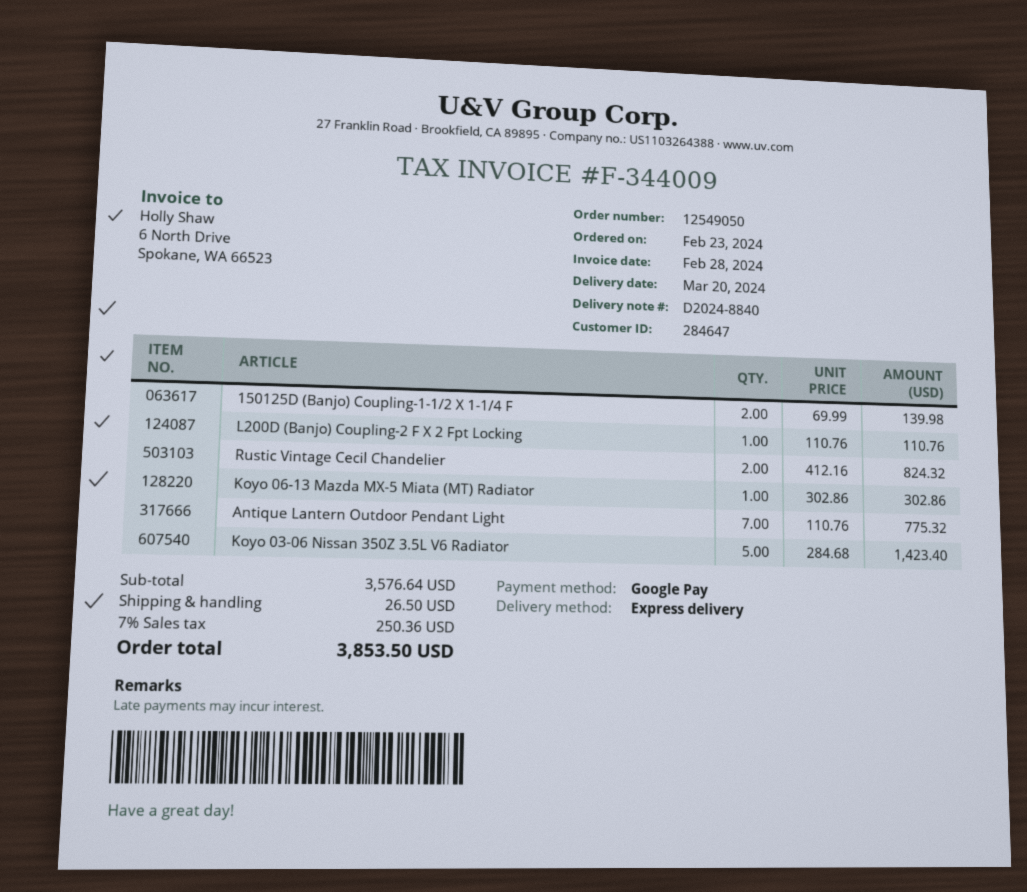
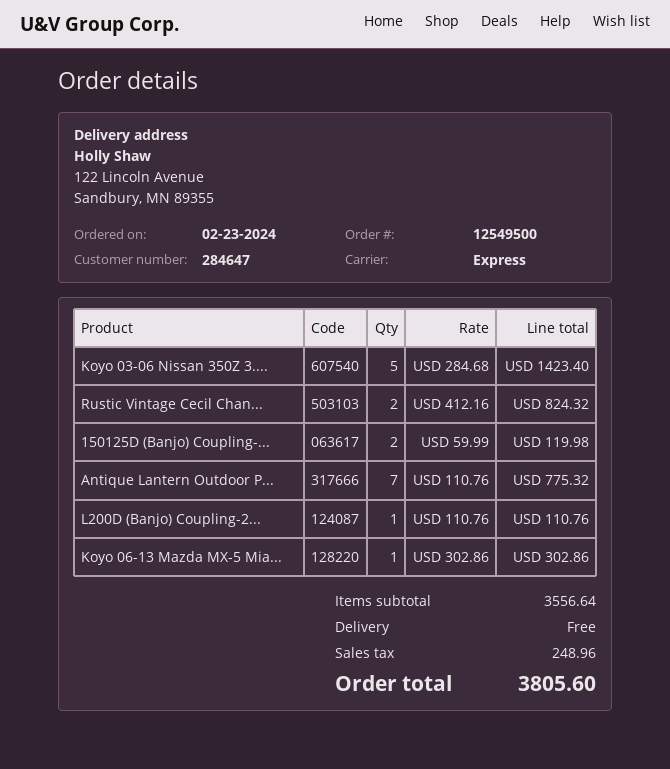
order number: 12549050 -> 12549500
150125D (Banjo) Coupling-1-1/2 X 1-1/4 F: 2 x 69.99 = 139.98 -> 2 x 59.99 = 119.98
subtotal: 3576.64 -> 3556.64
shipping: 26.50 -> 0.00
tax: 250.36 -> 248.96
total: 3853.50 -> 3805.60

